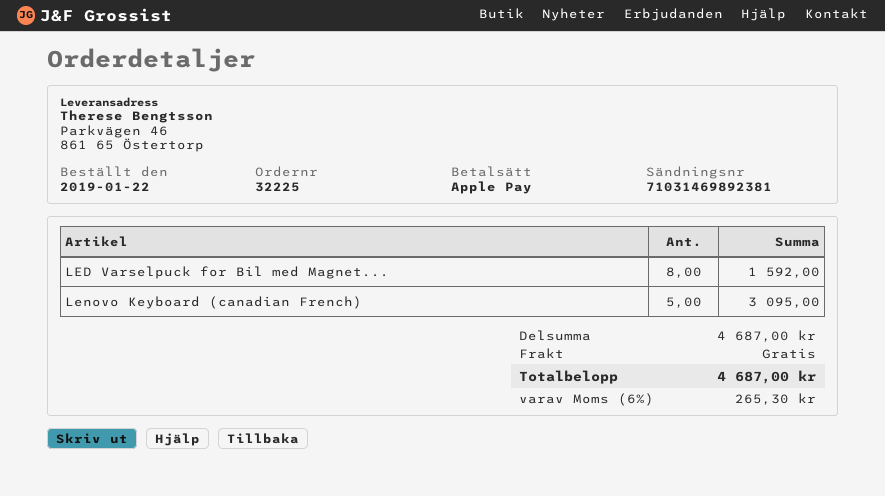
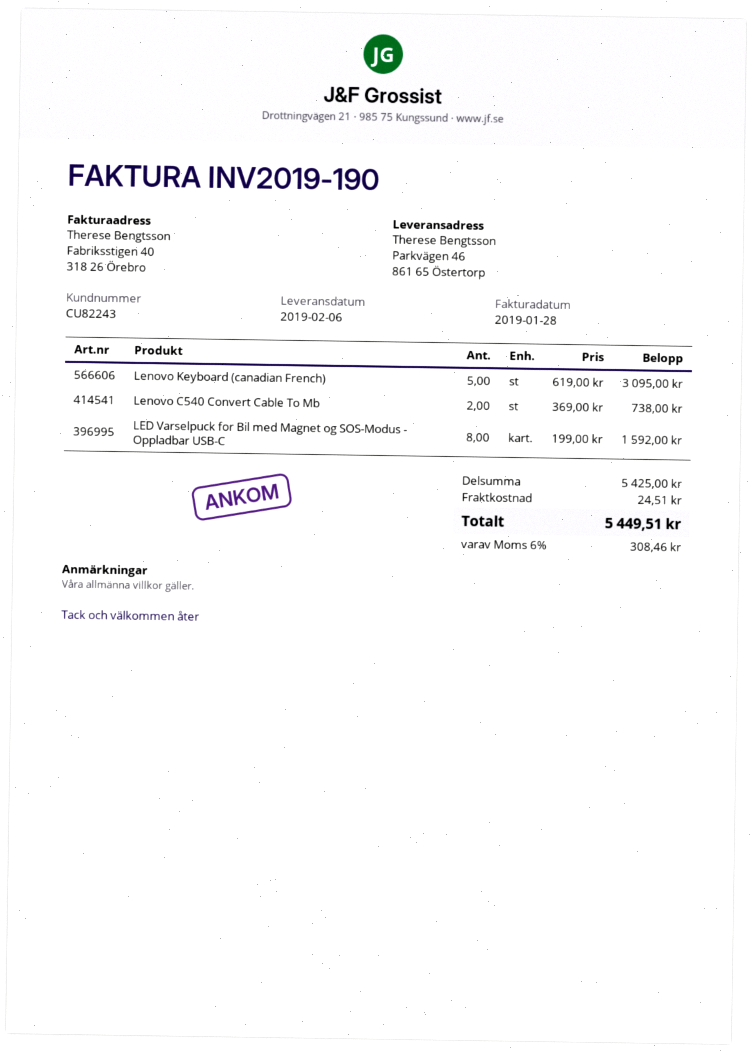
Lenovo C540 Convert Cable To Mb: none -> 2 for 738.00
subtotal: 4687.00 -> 5425.00
shipping: 0.00 -> 24.51
tax: 6% = 265.30 -> 6% = 308.46
total: 4687.00 -> 5449.51

